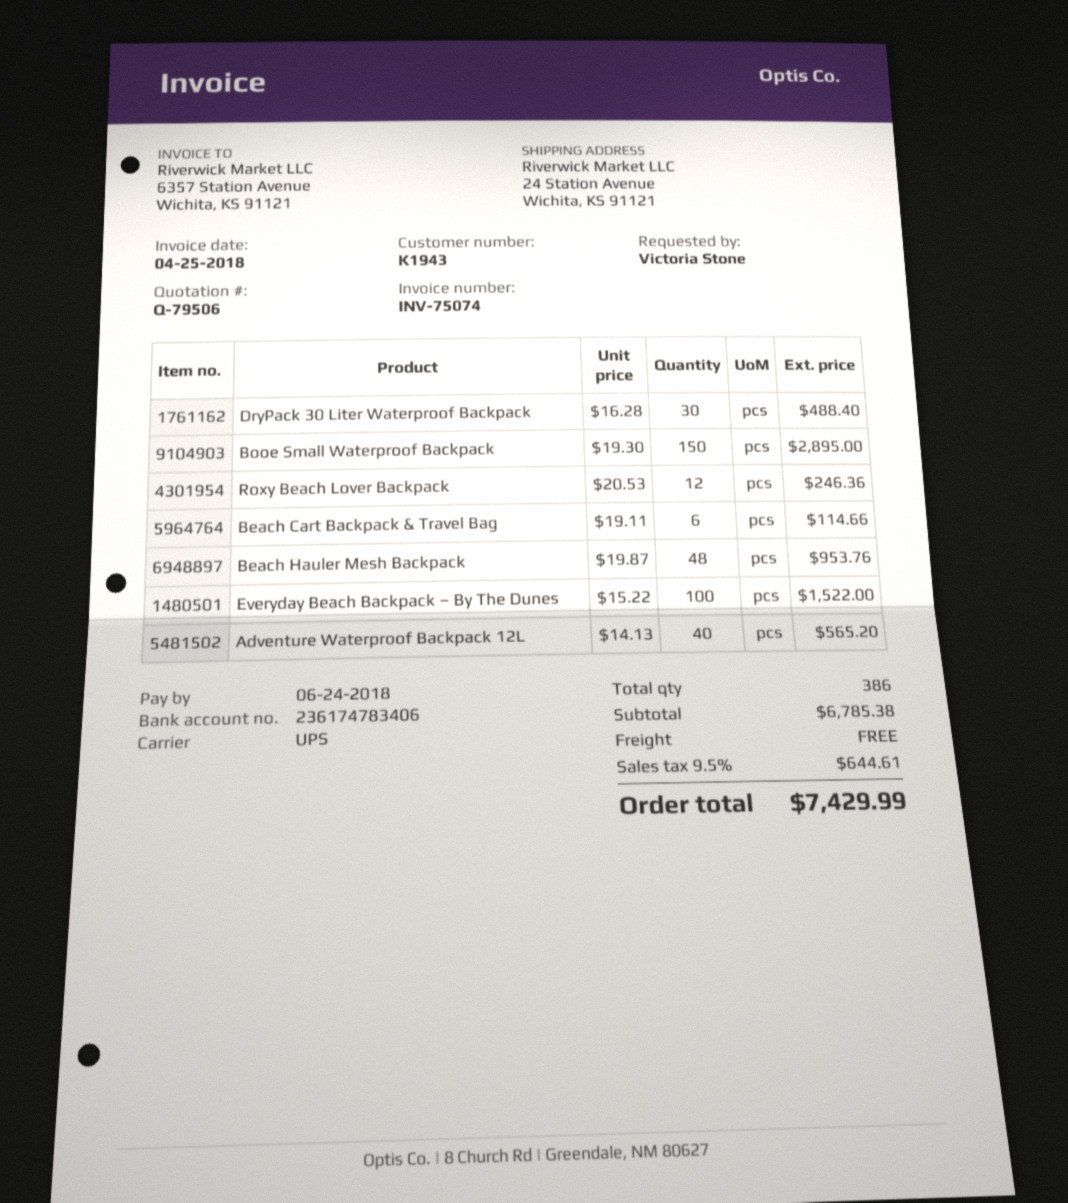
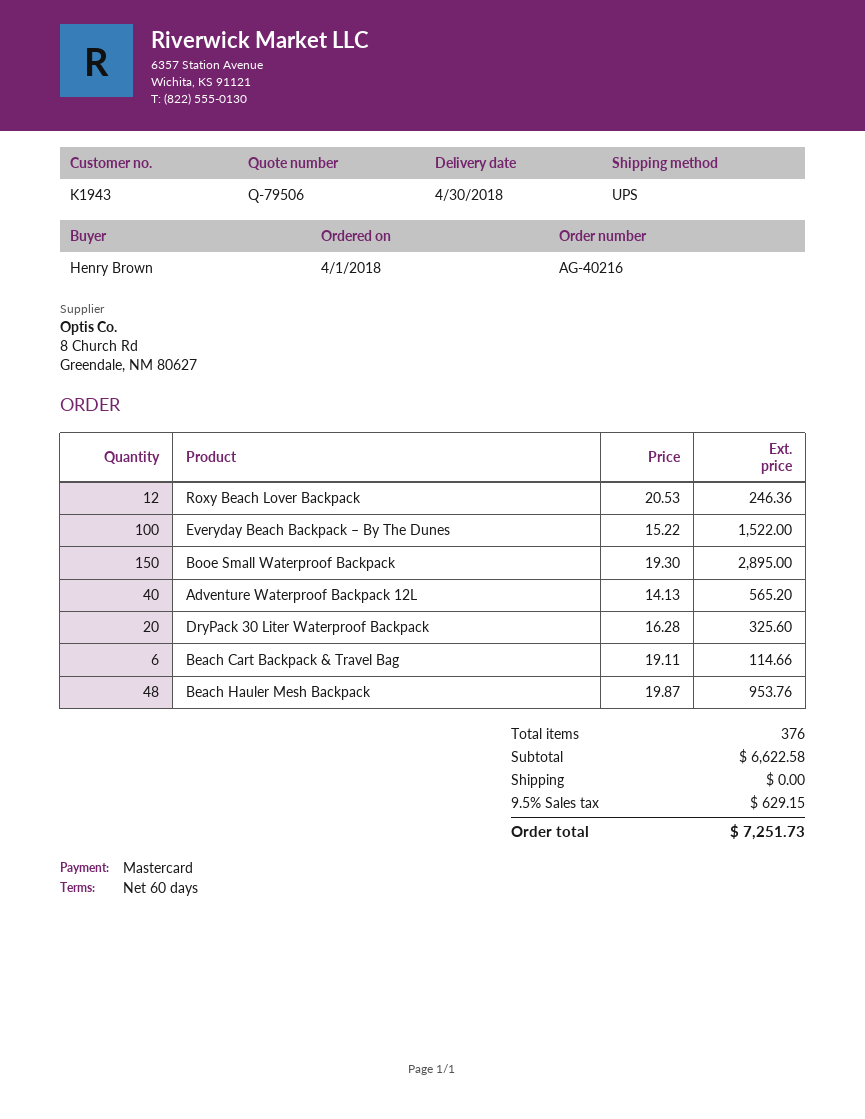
ordered by: Victoria Stone -> Henry Brown
DryPack 30 Liter Waterproof Backpack: 30 x 16.28 = 488.40 -> 20 x 16.28 = 325.60
total quantity: 386 -> 376
subtotal: 6785.38 -> 6622.58
tax: 9.5% = 644.61 -> 9.5% = 629.15
total: 7429.99 -> 7251.73

